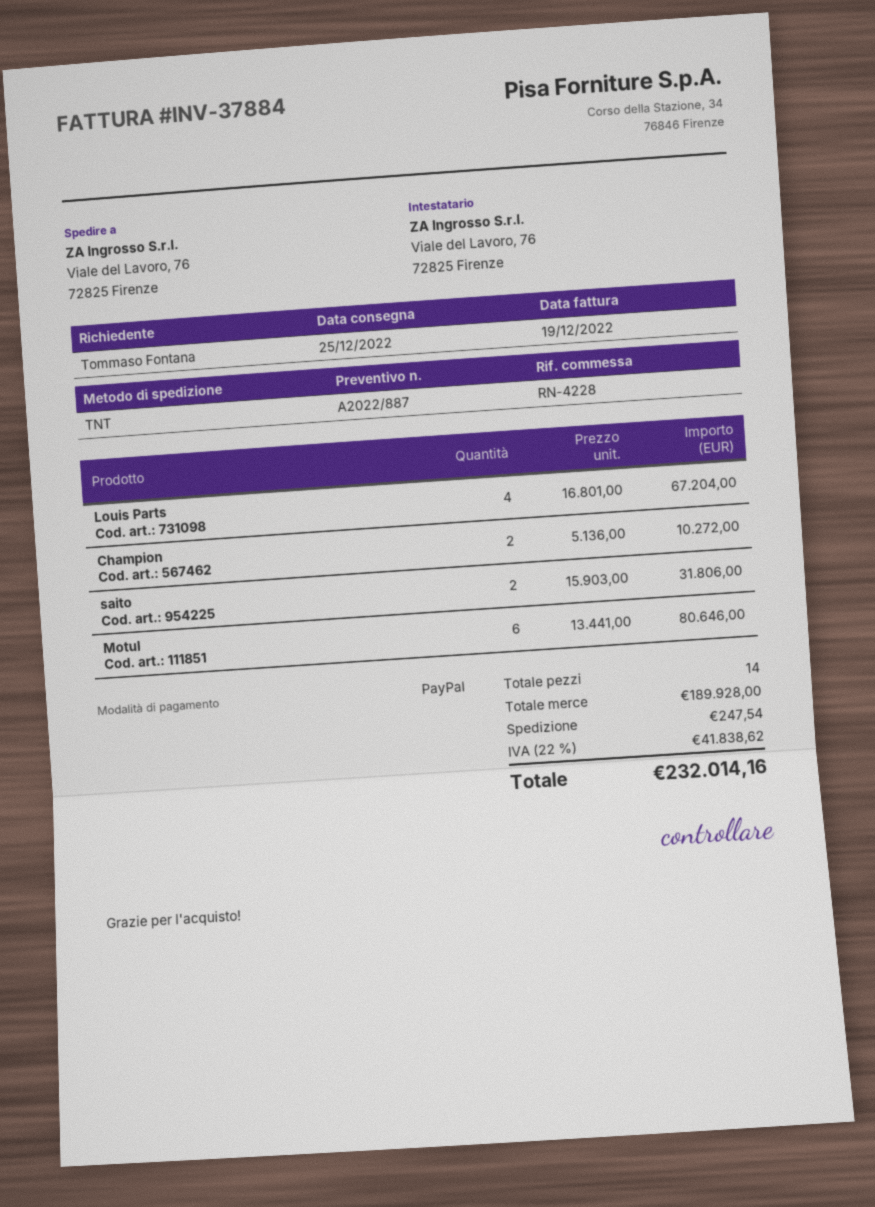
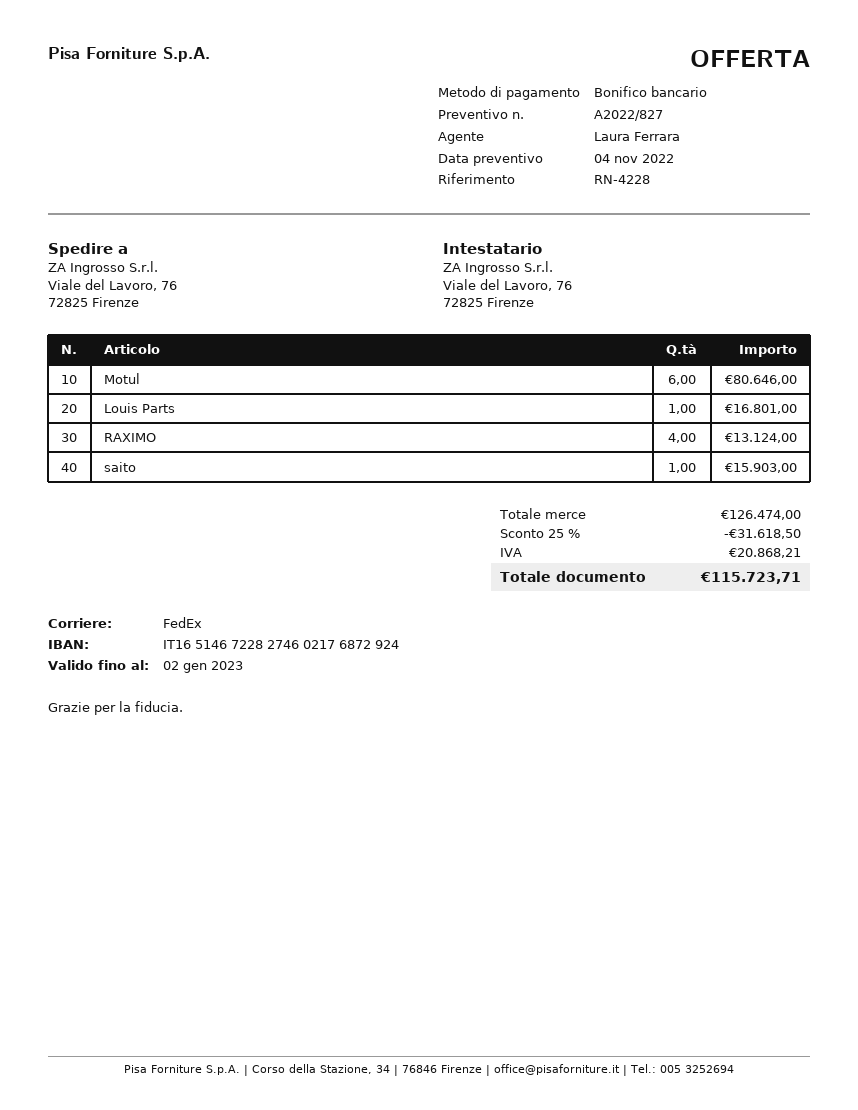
quote number: A2022/887 -> A2022/827
payment method: PayPal -> bank transfer
shipping method: TNT -> FedEx
Louis Parts: 4 for 67204.00 -> 1 for 16801.00
Champion: 2 for 10272.00 -> none
saito: 2 for 31806.00 -> 1 for 15903.00
RAXIMO: none -> 4 for 13124.00
subtotal: 189928.00 -> 126474.00
discount: none -> 25% = 31618.50
shipping: 247.54 -> none
tax: 41838.62 -> 20868.21
total: 232014.16 -> 115723.71

